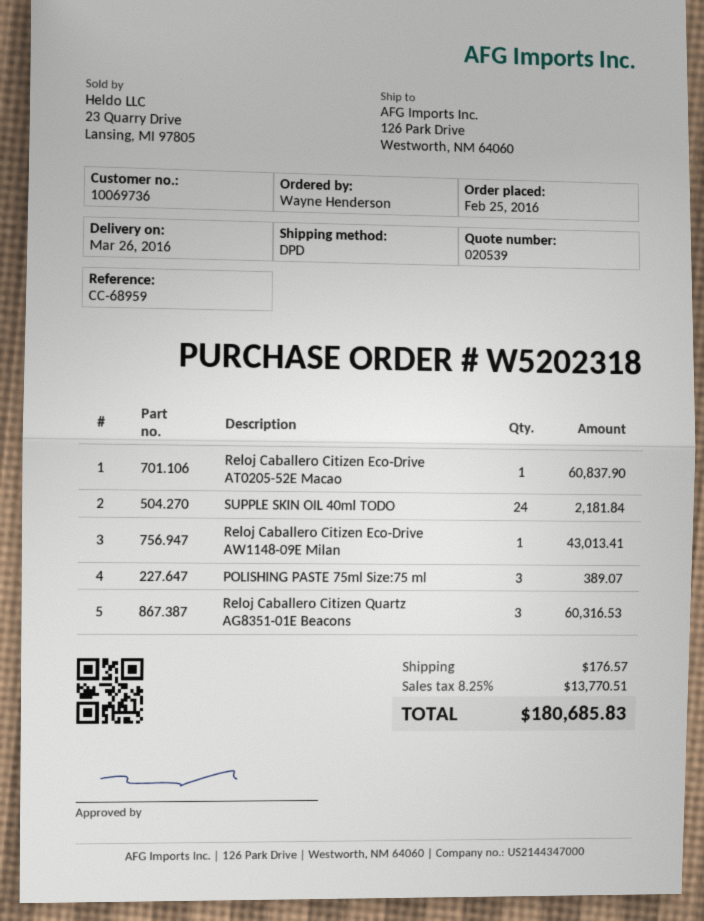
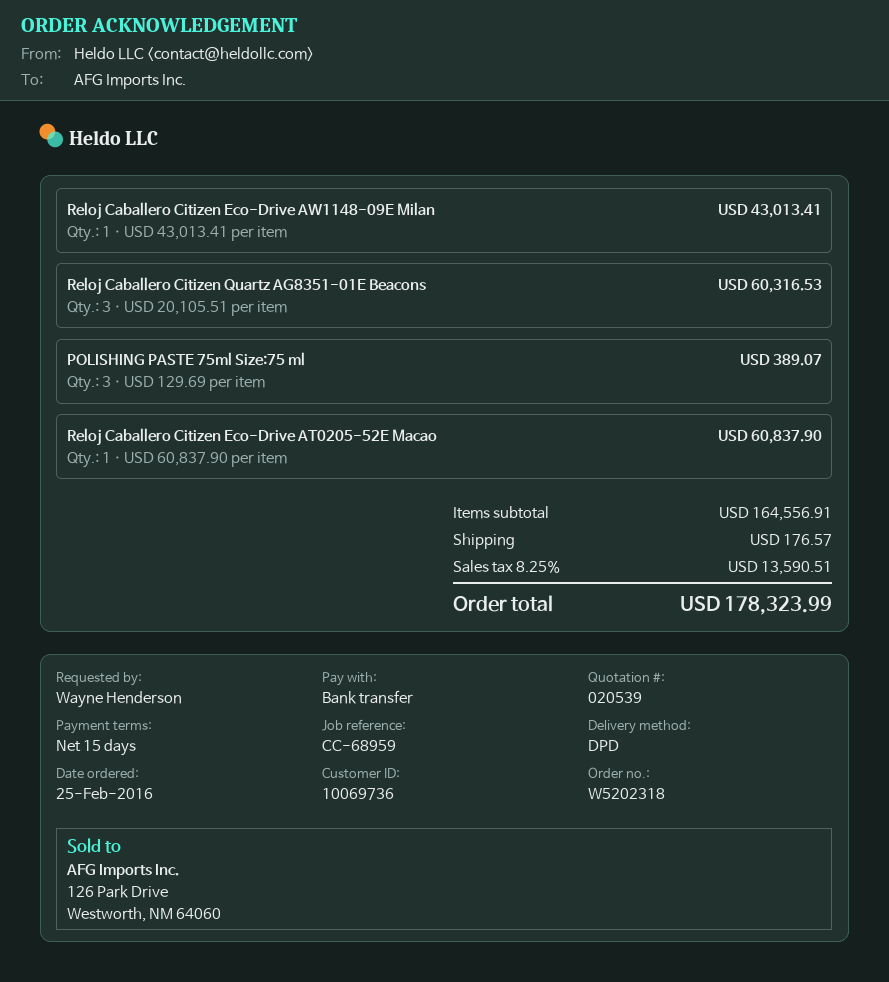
SUPPLE SKIN OIL 40ml TODO: 24 for 2181.84 -> none
tax: 8.25% = 13770.51 -> 8.25% = 13590.51
total: 180685.83 -> 178323.99

